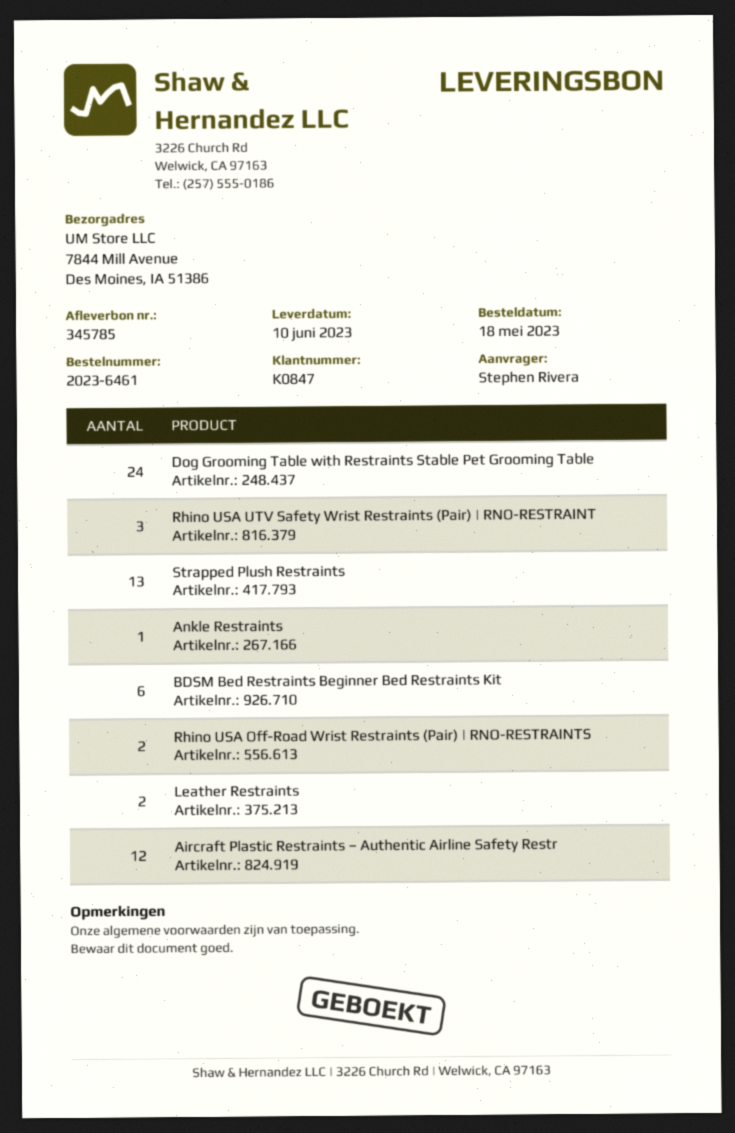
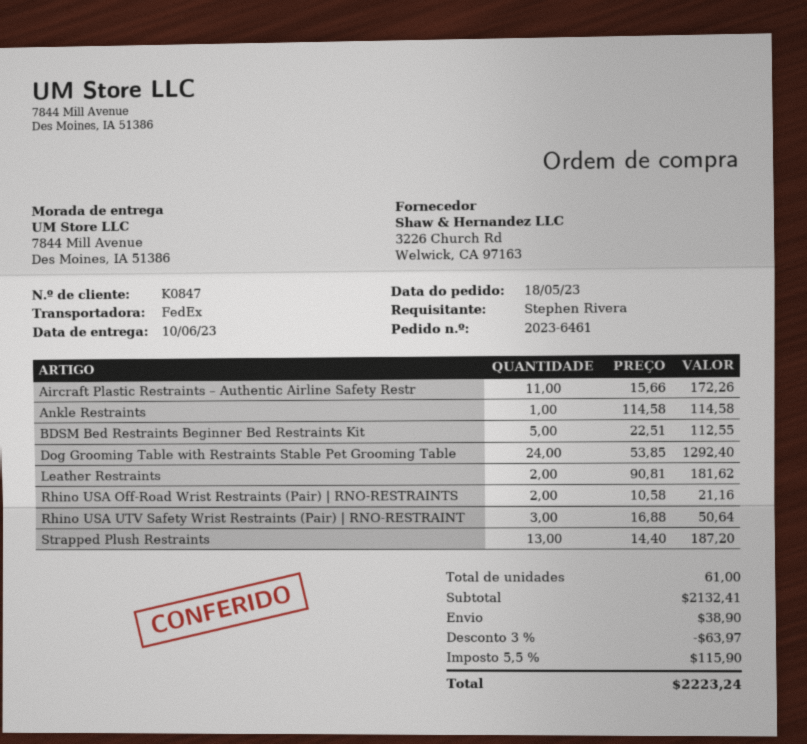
BDSM Bed Restraints Beginner Bed Restraints Kit: 6 -> 5
Aircraft Plastic Restraints – Authentic Airline Safety Restr: 12 -> 11

